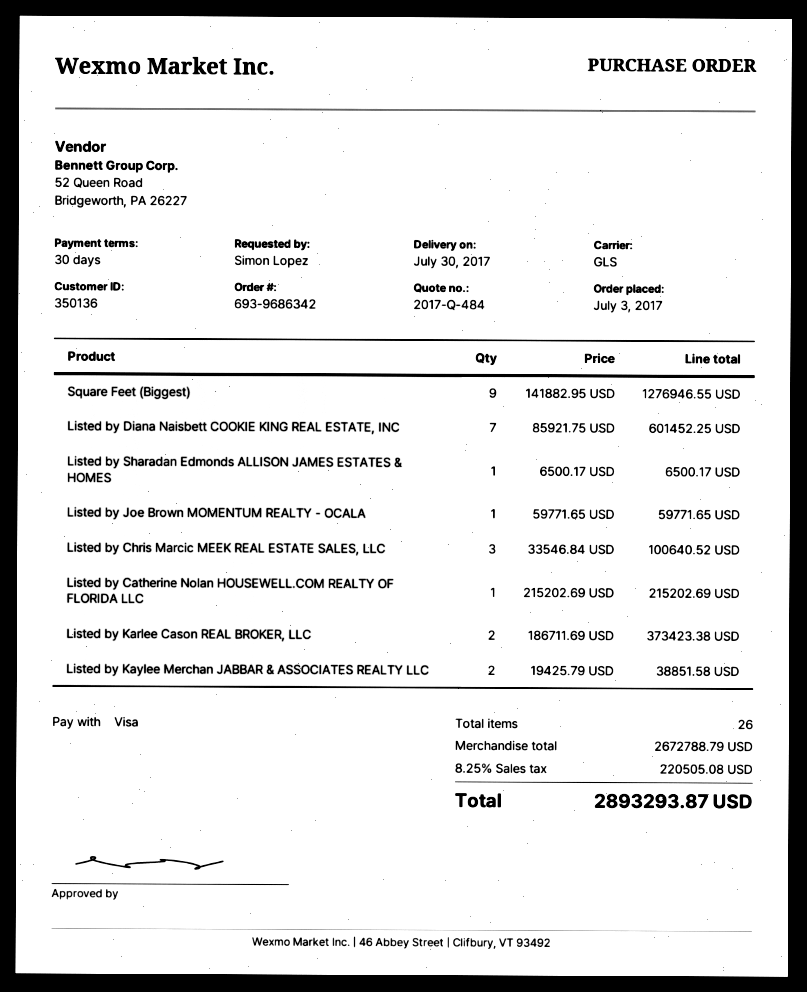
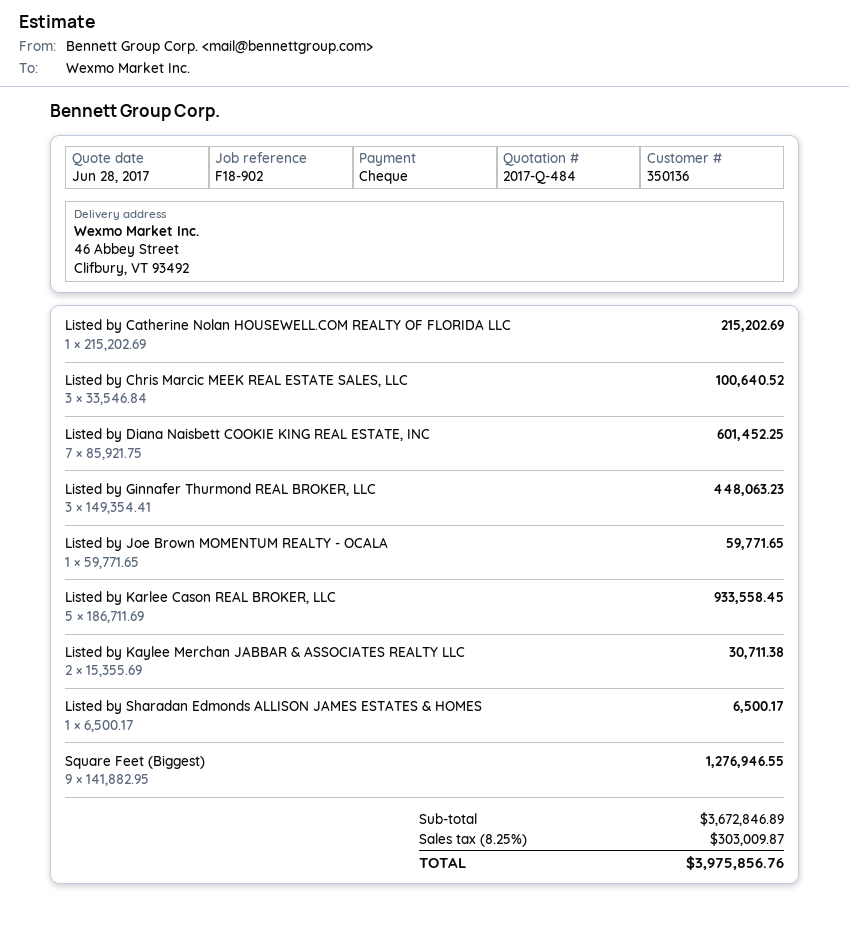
payment method: Visa -> cheque
Listed by Karlee Cason REAL BROKER, LLC: 2 x 186711.69 = 373423.38 -> 5 x 186711.69 = 933558.45
Listed by Kaylee Merchan JABBAR & ASSOCIATES REALTY LLC: 2 x 19425.79 = 38851.58 -> 2 x 15355.69 = 30711.38
Listed by Ginnafer Thurmond REAL BROKER, LLC: none -> 3 x 149354.41 = 448063.23
subtotal: 2672788.79 -> 3672846.89
tax: 8.25% = 220505.08 -> 8.25% = 303009.87
total: 2893293.87 -> 3975856.76

